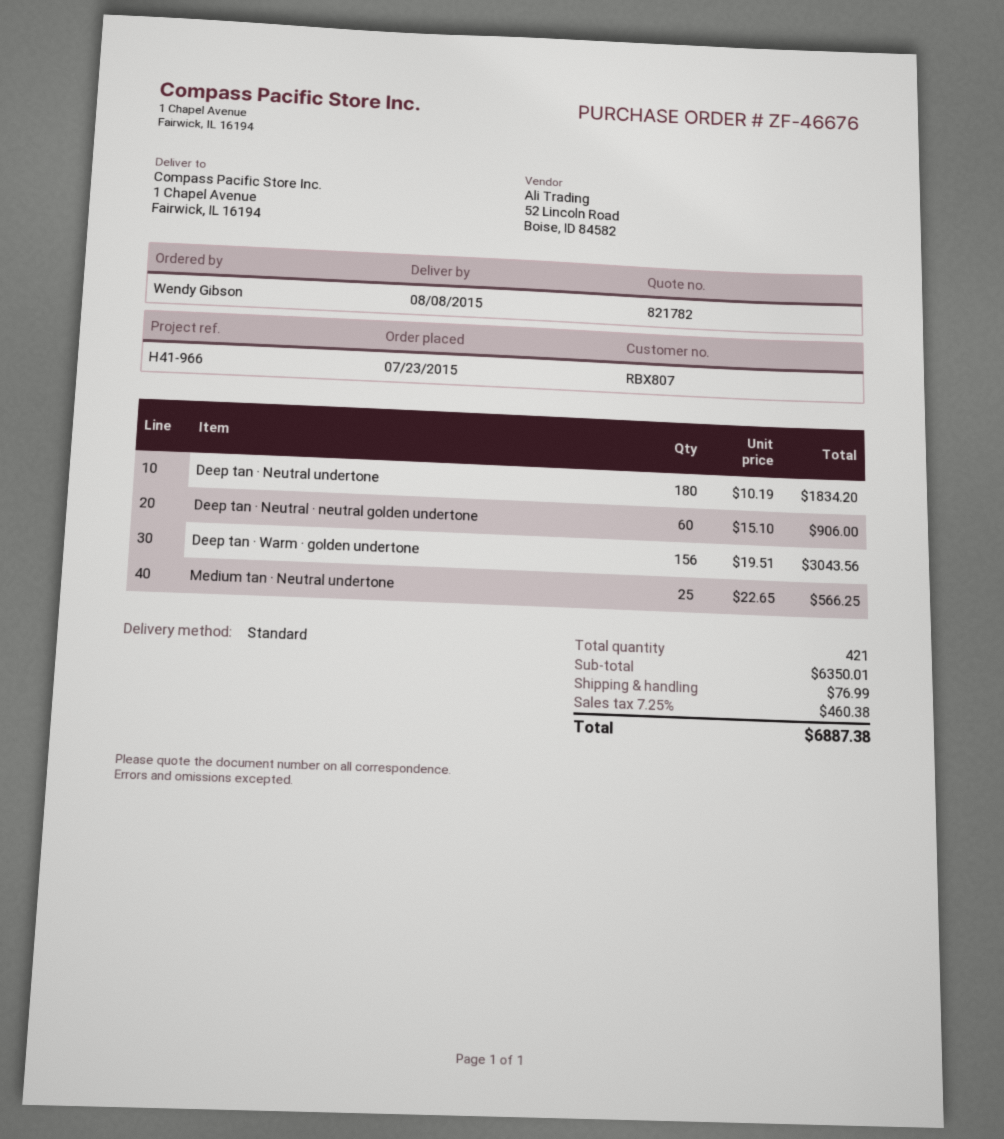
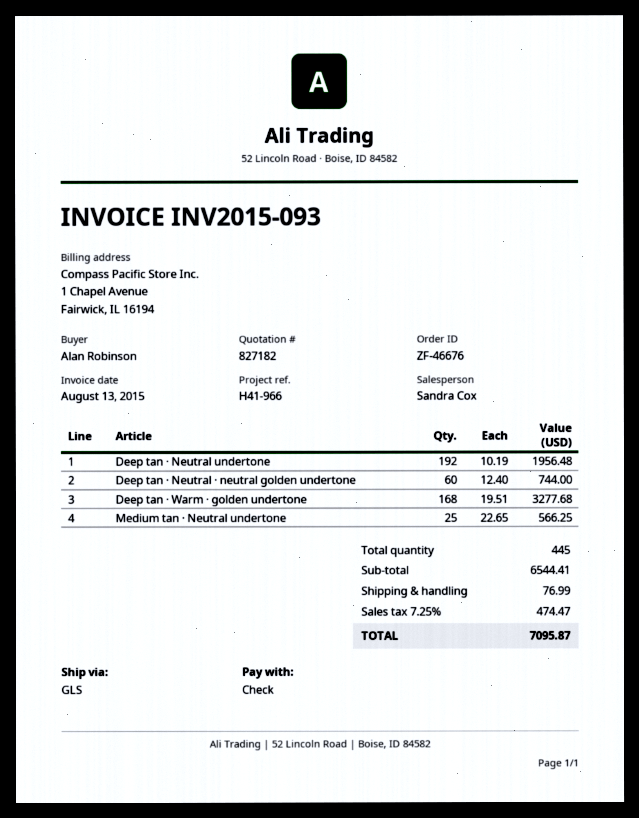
quote number: 821782 -> 827182
ordered by: Wendy Gibson -> Alan Robinson
shipping method: standard -> GLS
Deep tan · Neutral undertone: 180 x 10.19 = 1834.20 -> 192 x 10.19 = 1956.48
Deep tan · Neutral · neutral golden undertone: 60 x 15.10 = 906.00 -> 60 x 12.40 = 744.00
Deep tan · Warm · golden undertone: 156 x 19.51 = 3043.56 -> 168 x 19.51 = 3277.68
total quantity: 421 -> 445
subtotal: 6350.01 -> 6544.41
tax: 7.25% = 460.38 -> 7.25% = 474.47
total: 6887.38 -> 7095.87

